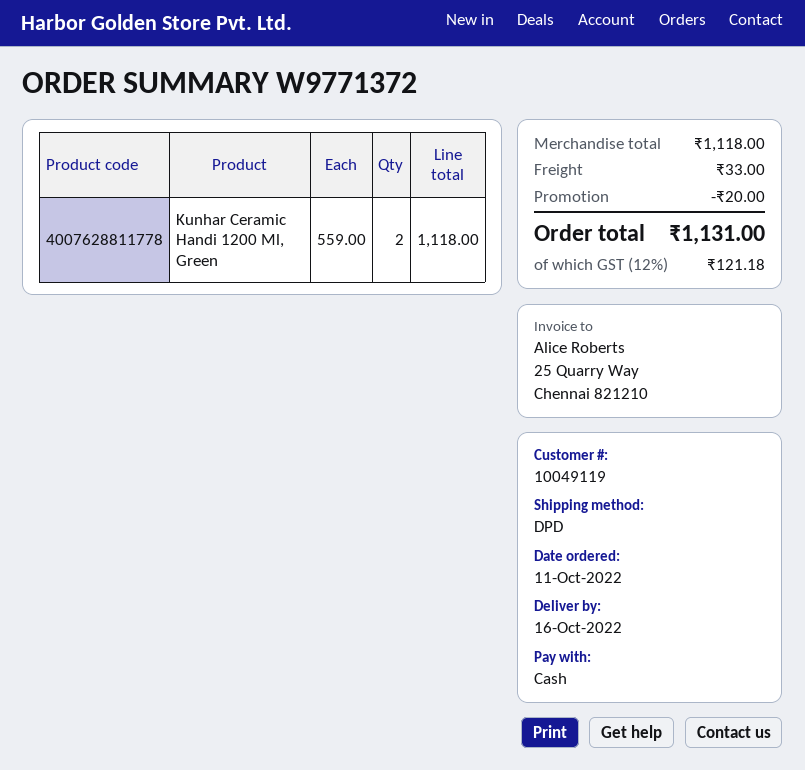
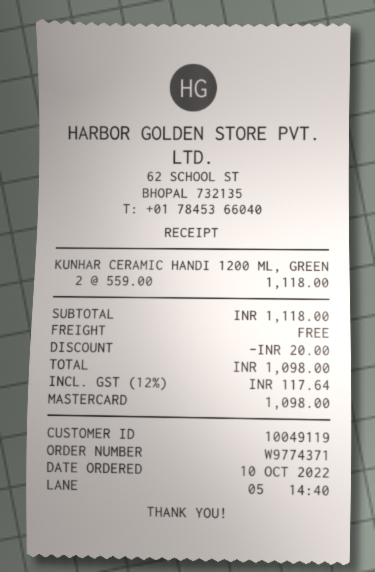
order number: W9771372 -> W9774371
order date: 2022-10-11 -> 2022-10-10
payment method: cash -> Mastercard
shipping: 33.00 -> 0.00
tax: 12% = 121.18 -> 12% = 117.64
total: 1131.00 -> 1098.00

